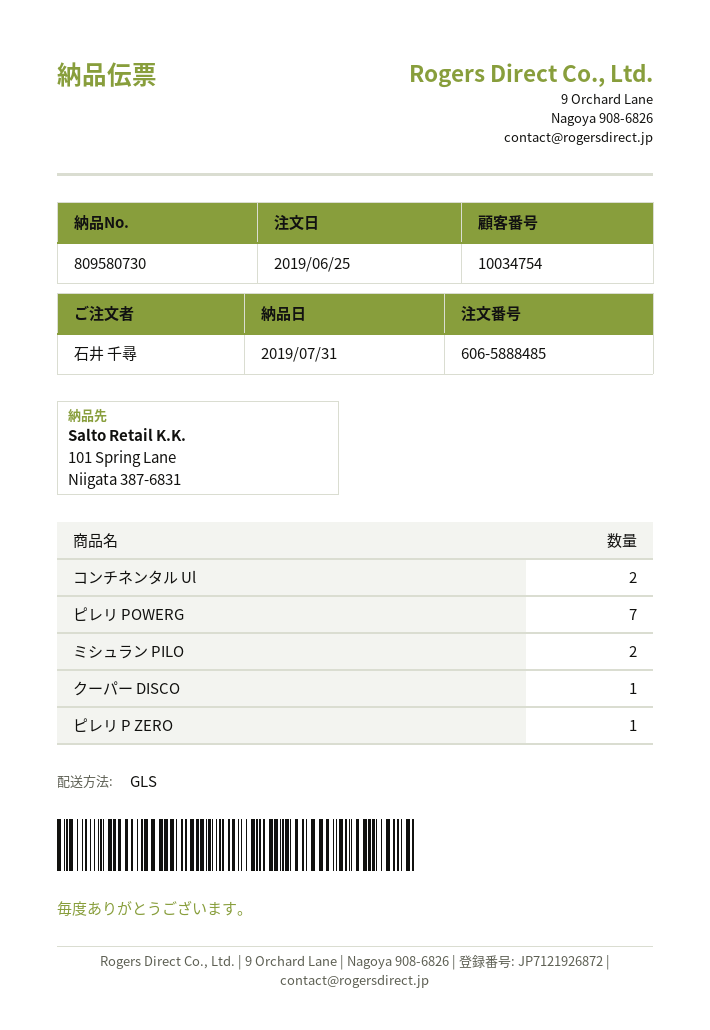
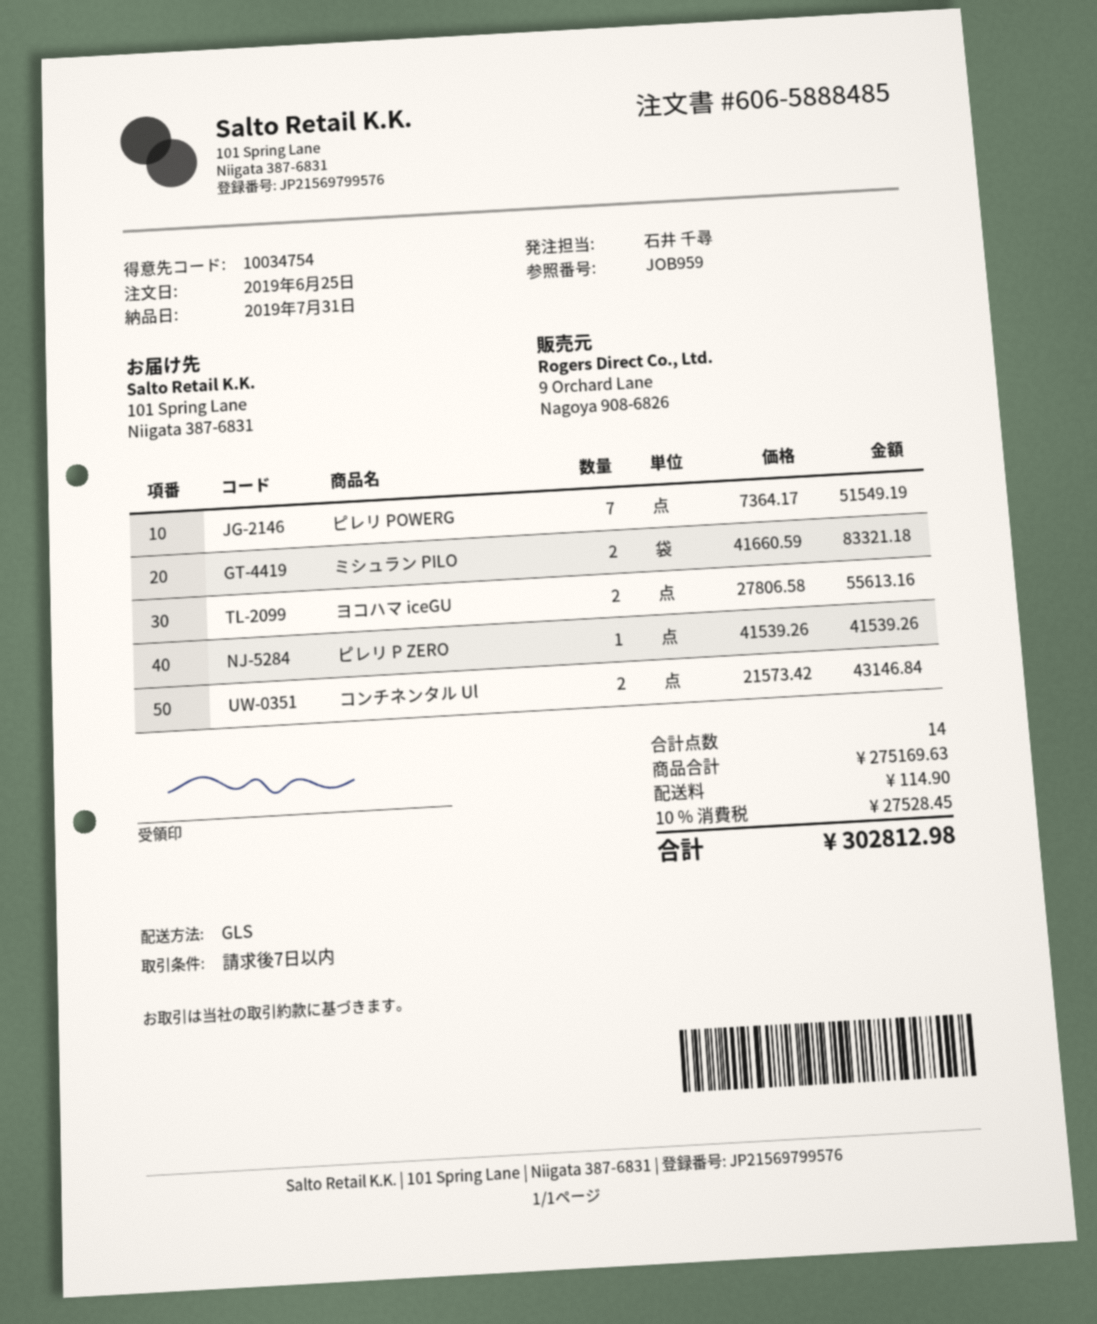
クーパー DISCO: 1 -> none
ヨコハマ iceGU: none -> 2

